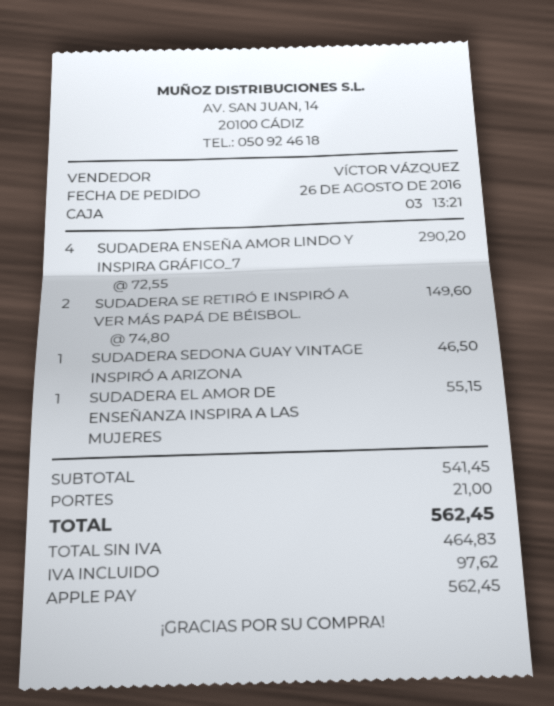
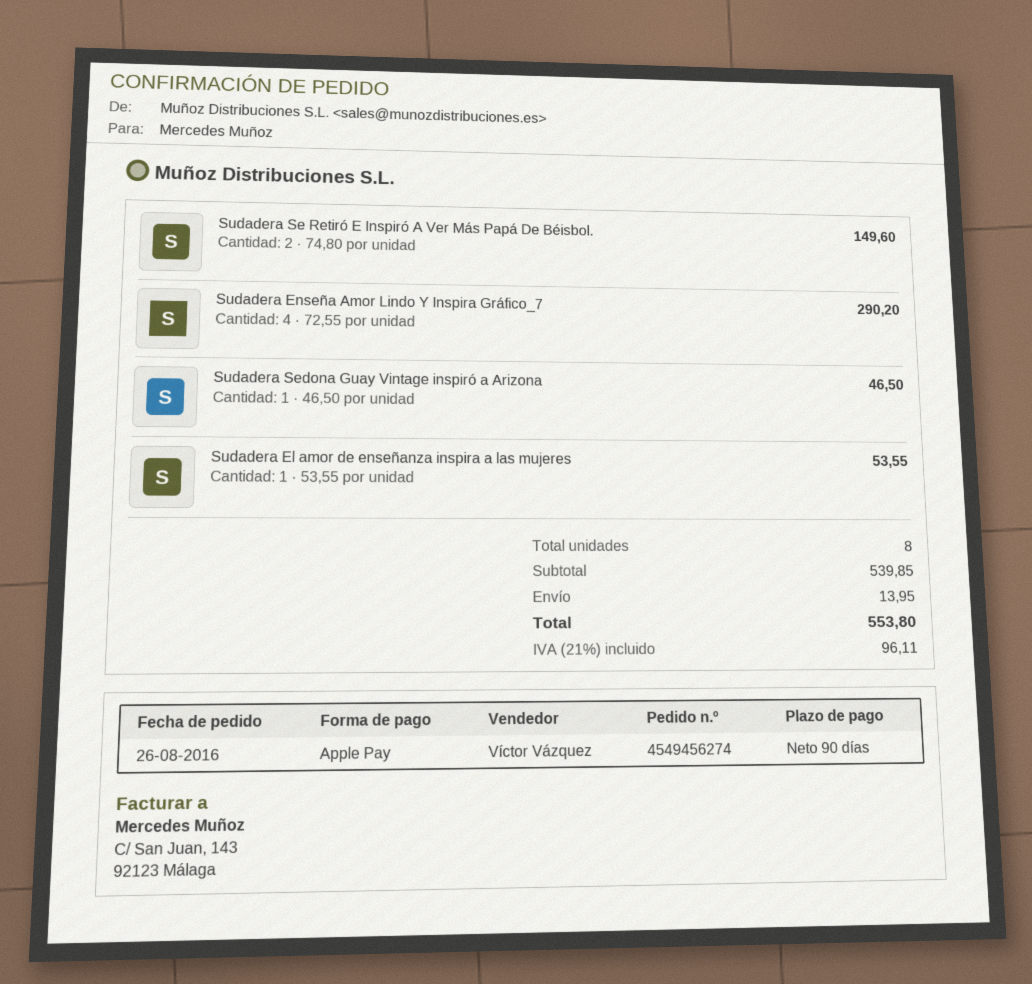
SUDADERA EL AMOR DE ENSEÑANZA INSPIRA A LAS MUJERES: 1 x 55.15 = 55.15 -> 1 x 53.55 = 53.55
subtotal: 541.45 -> 539.85
shipping: 21.00 -> 13.95
tax: 97.62 -> 96.11
total: 562.45 -> 553.80

